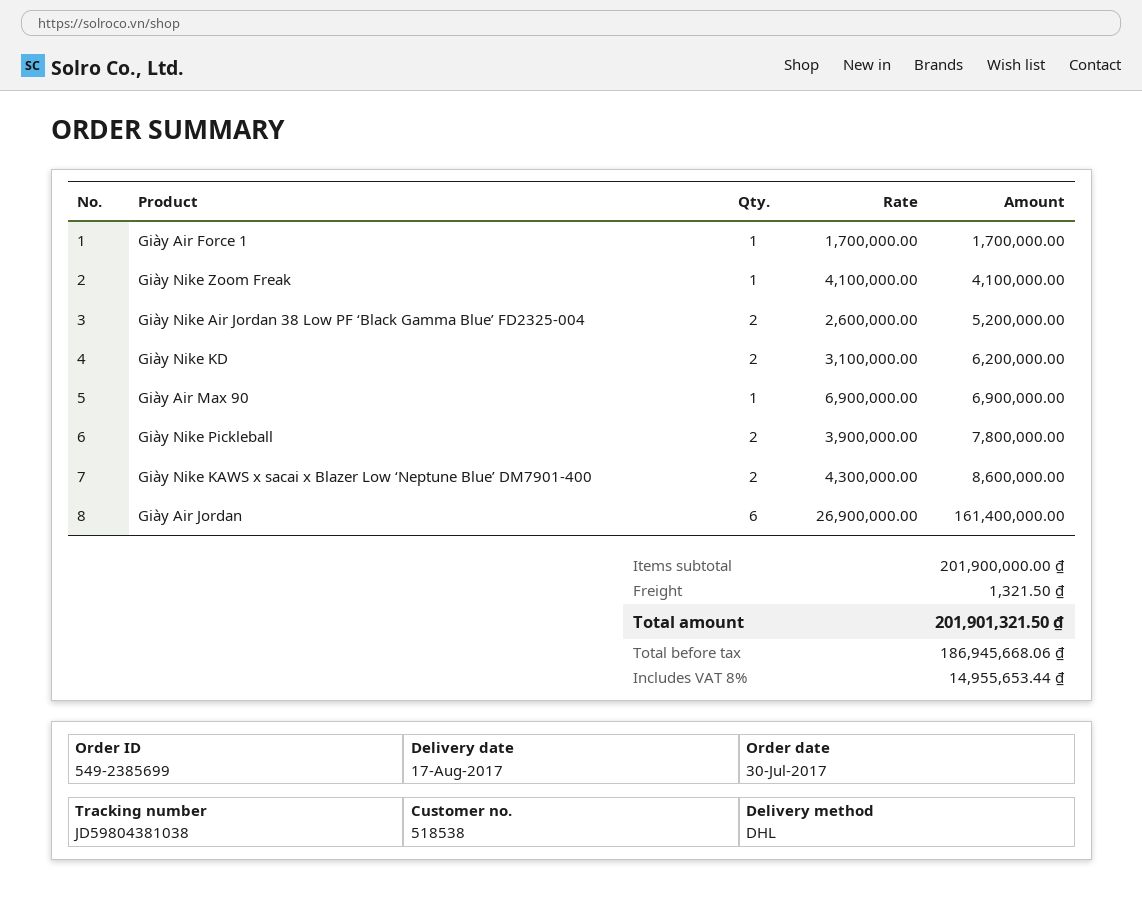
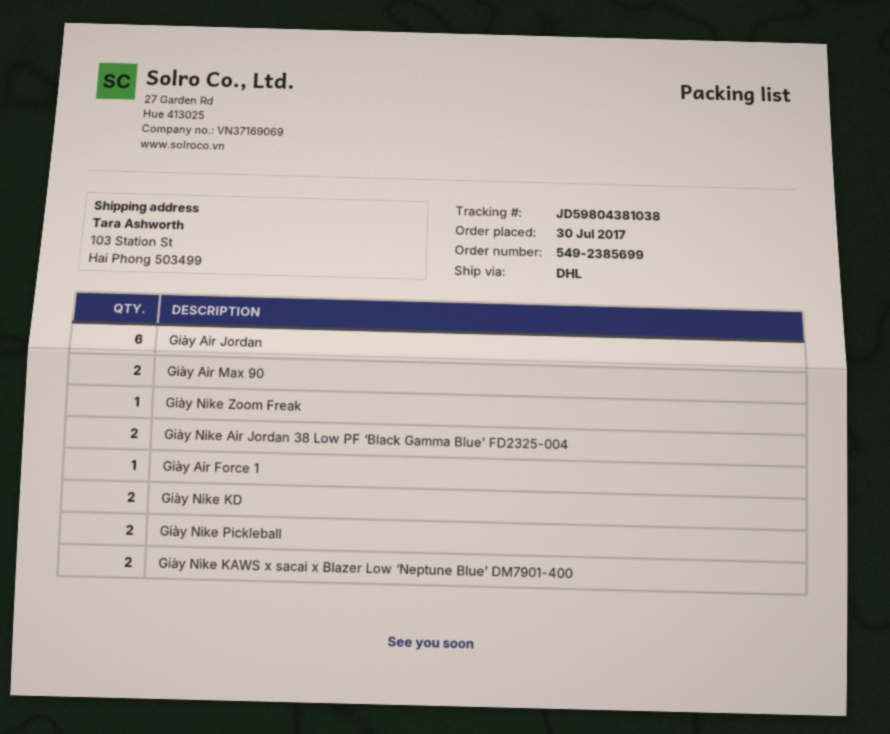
Giày Air Max 90: 1 -> 2

